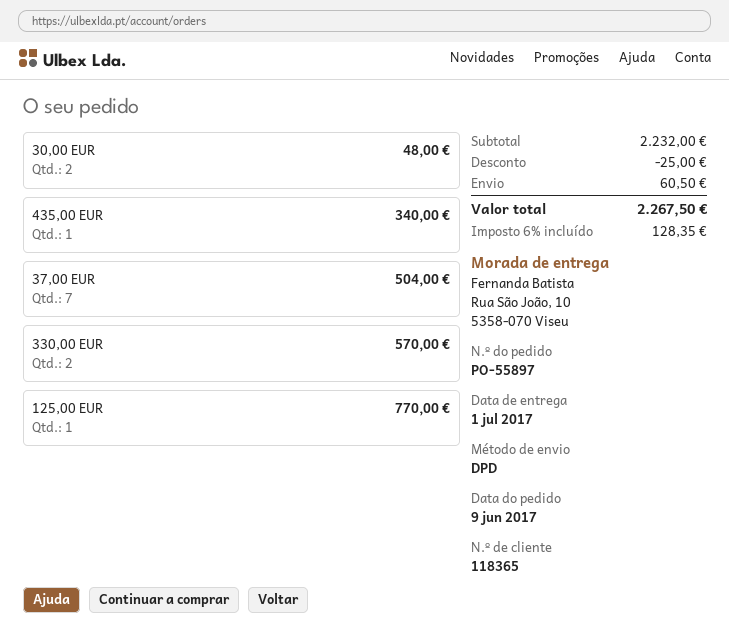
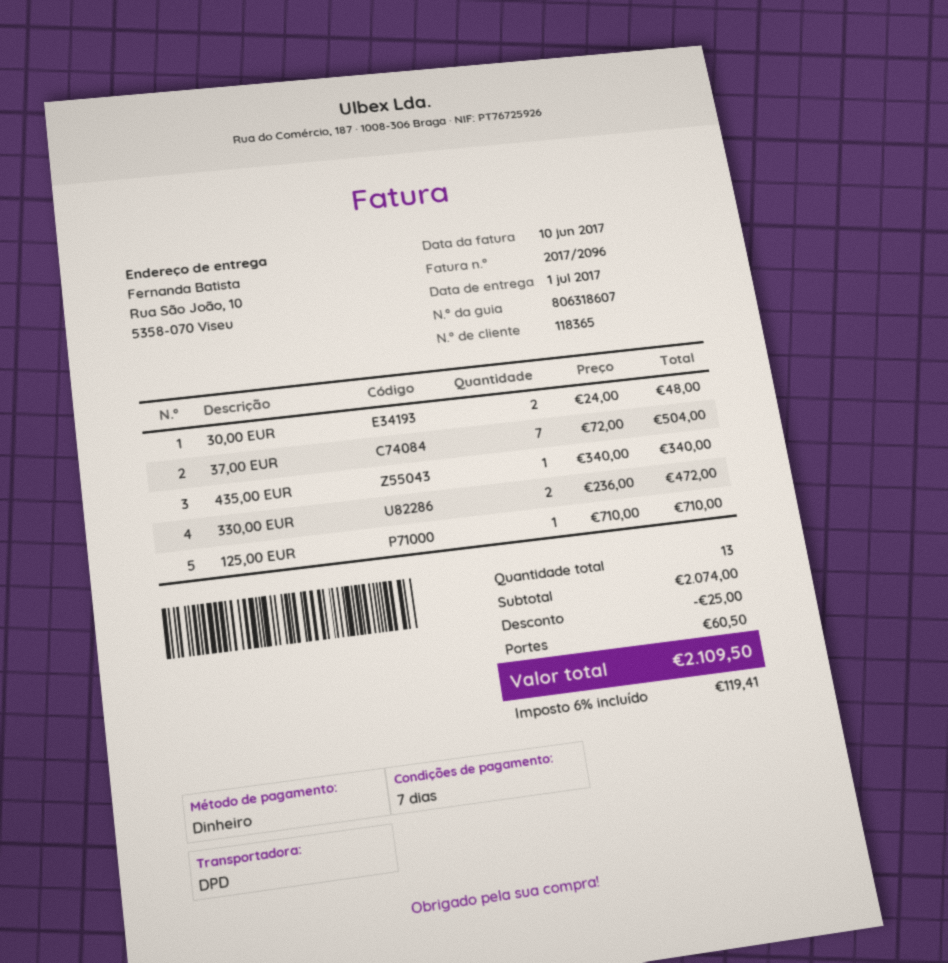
330,00 EUR: 2 for 570.00 -> 2 for 472.00
125,00 EUR: 1 for 770.00 -> 1 for 710.00
subtotal: 2232.00 -> 2074.00
tax: 6% = 128.35 -> 6% = 119.41
total: 2267.50 -> 2109.50

